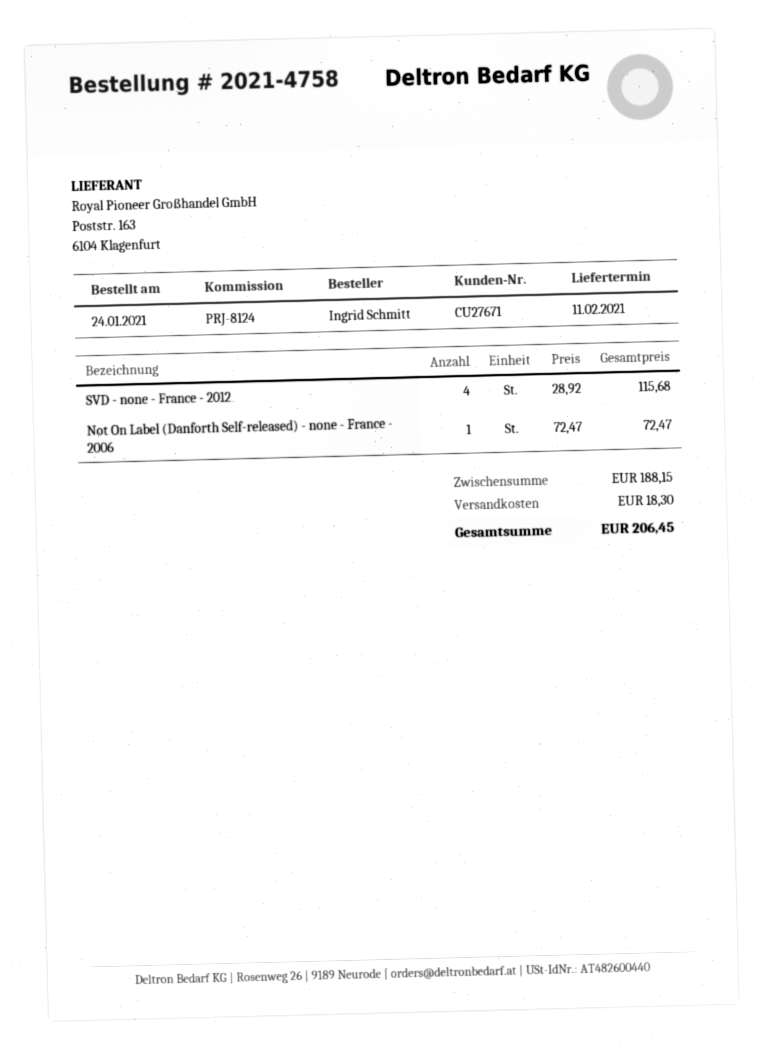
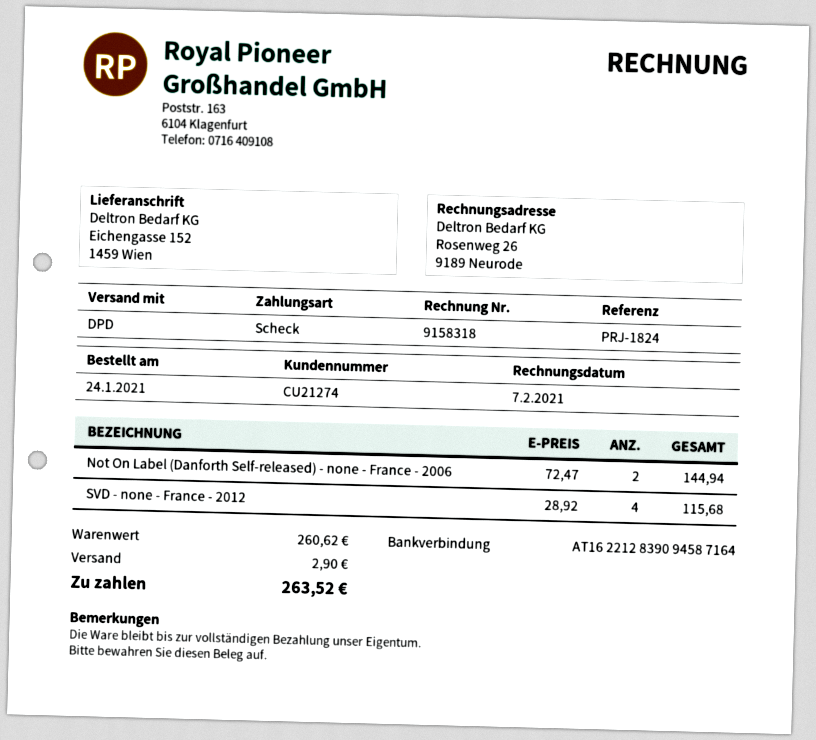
customer number: CU27671 -> CU21274
reference: PRJ-8124 -> PRJ-1824
Not On Label (Danforth Self-released) - none - France - 2006: 1 x 72.47 = 72.47 -> 2 x 72.47 = 144.94
subtotal: 188.15 -> 260.62
shipping: 18.30 -> 2.90
total: 206.45 -> 263.52

